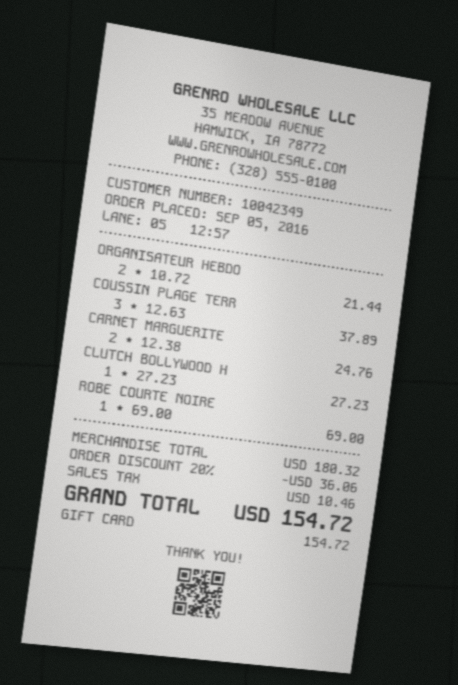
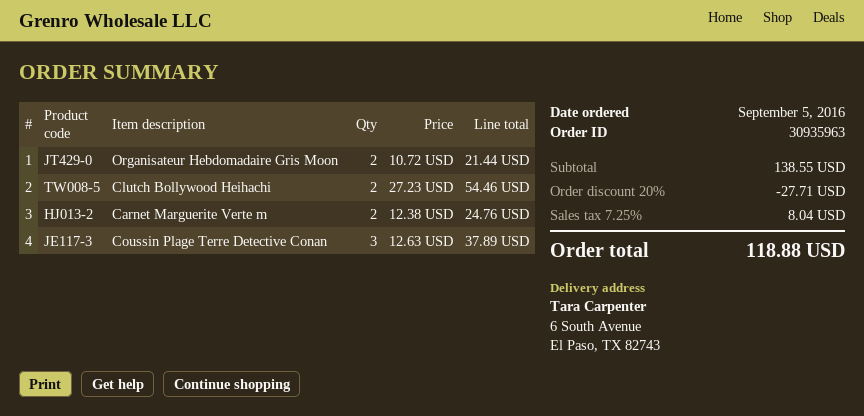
CLUTCH BOLLYWOOD H: 1 x 27.23 = 27.23 -> 2 x 27.23 = 54.46
ROBE COURTE NOIRE: 1 x 69.00 = 69.00 -> none
subtotal: 180.32 -> 138.55
discount: 20% = 36.06 -> 20% = 27.71
tax: 10.46 -> 8.04
total: 154.72 -> 118.88

